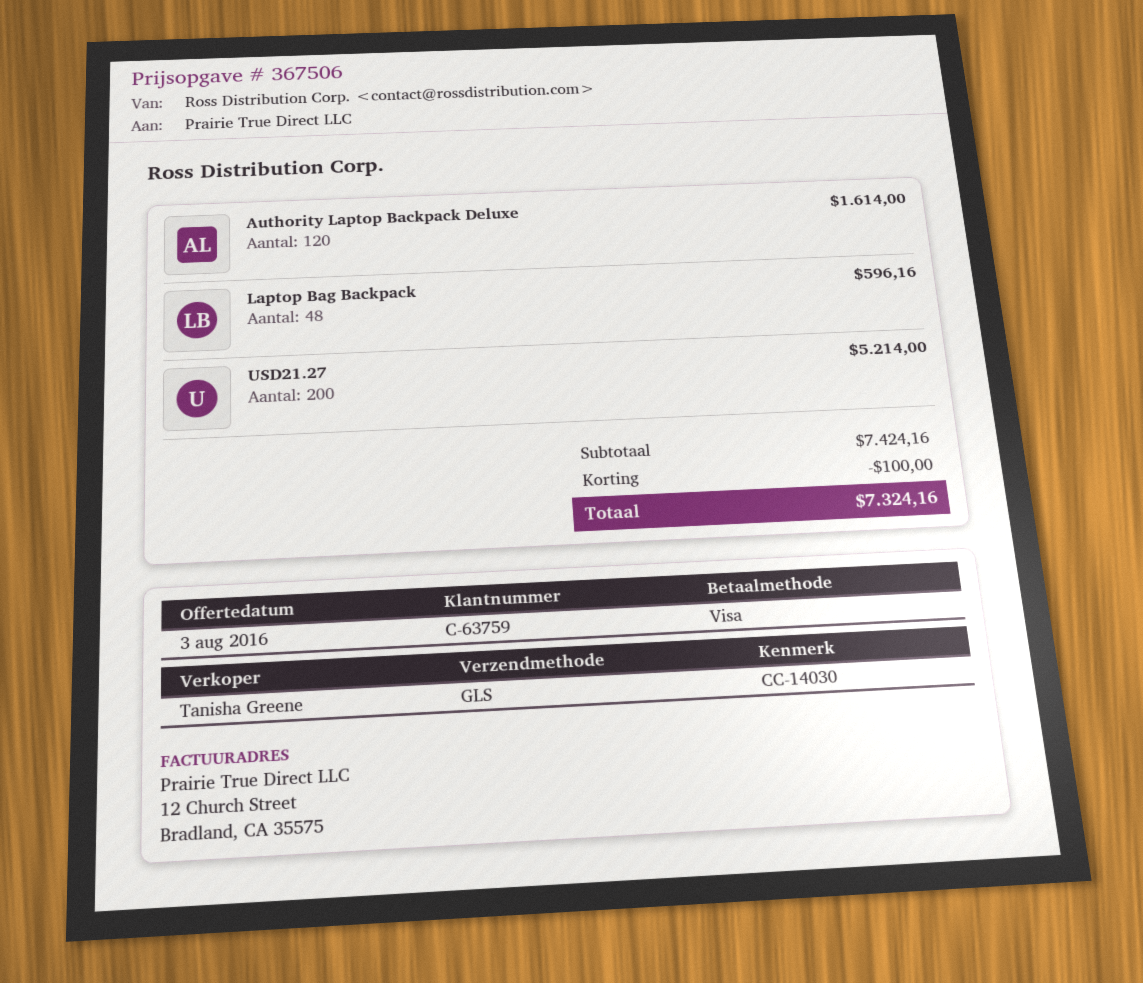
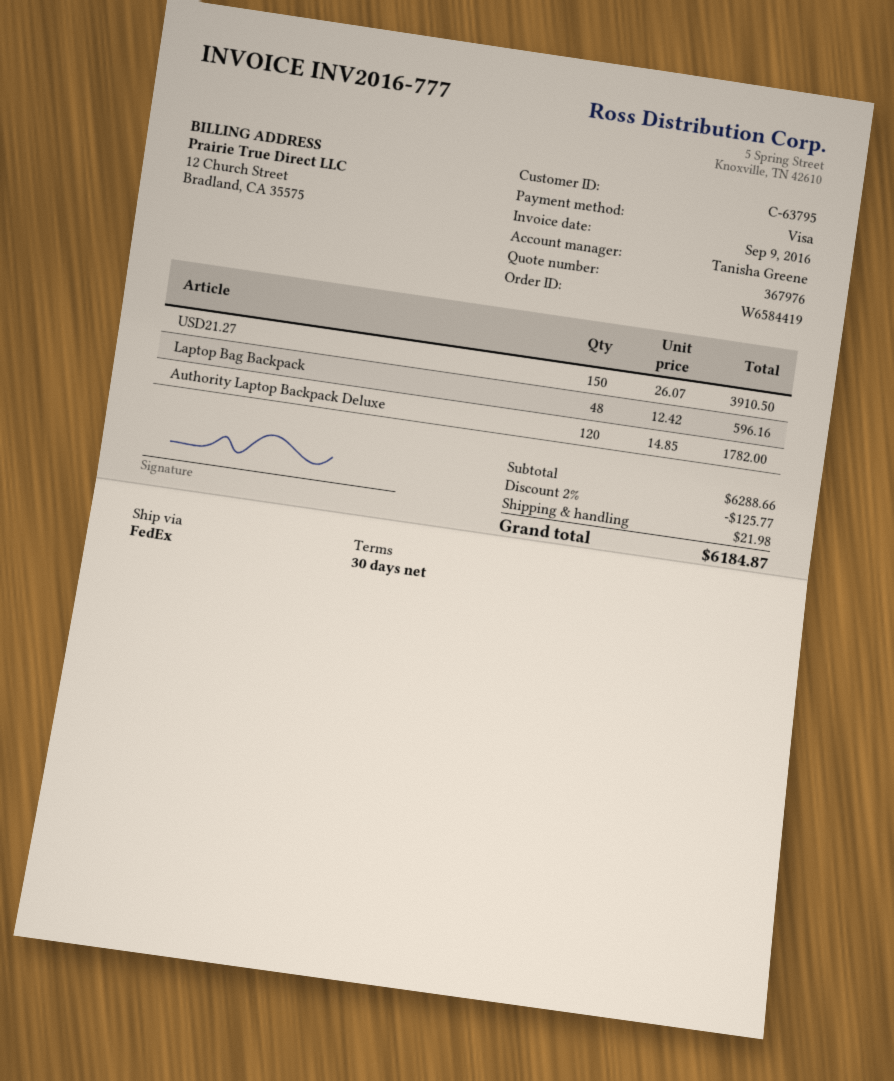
quote number: 367506 -> 367976
customer number: C-63759 -> C-63795
shipping method: GLS -> FedEx
Authority Laptop Backpack Deluxe: 120 for 1614.00 -> 120 for 1782.00
USD21.27: 200 for 5214.00 -> 150 for 3910.50
subtotal: 7424.16 -> 6288.66
discount: 100.00 -> 125.77
shipping: none -> 21.98
total: 7324.16 -> 6184.87

